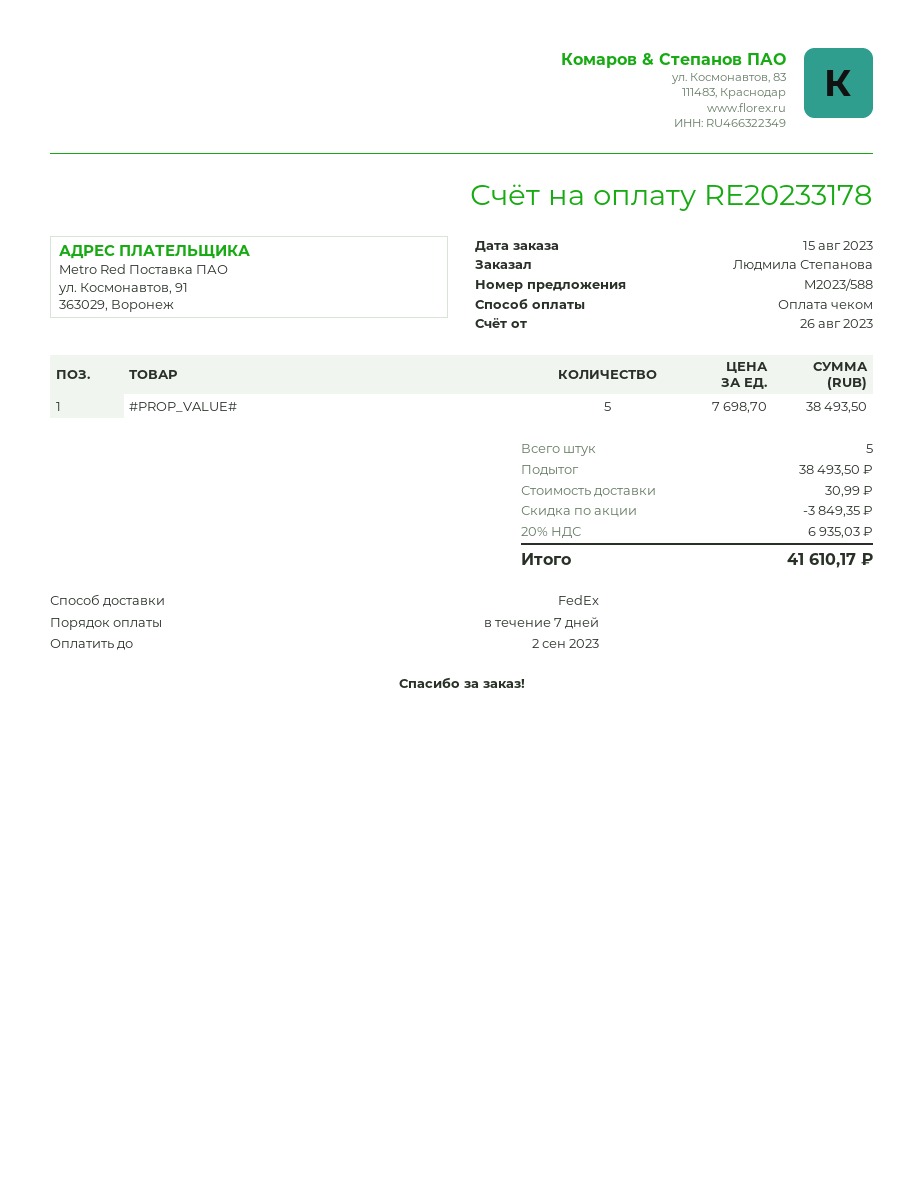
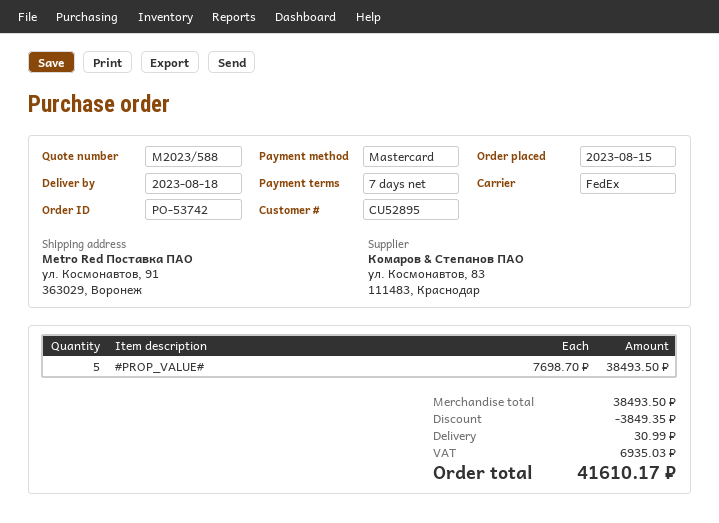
payment method: cheque -> Mastercard

